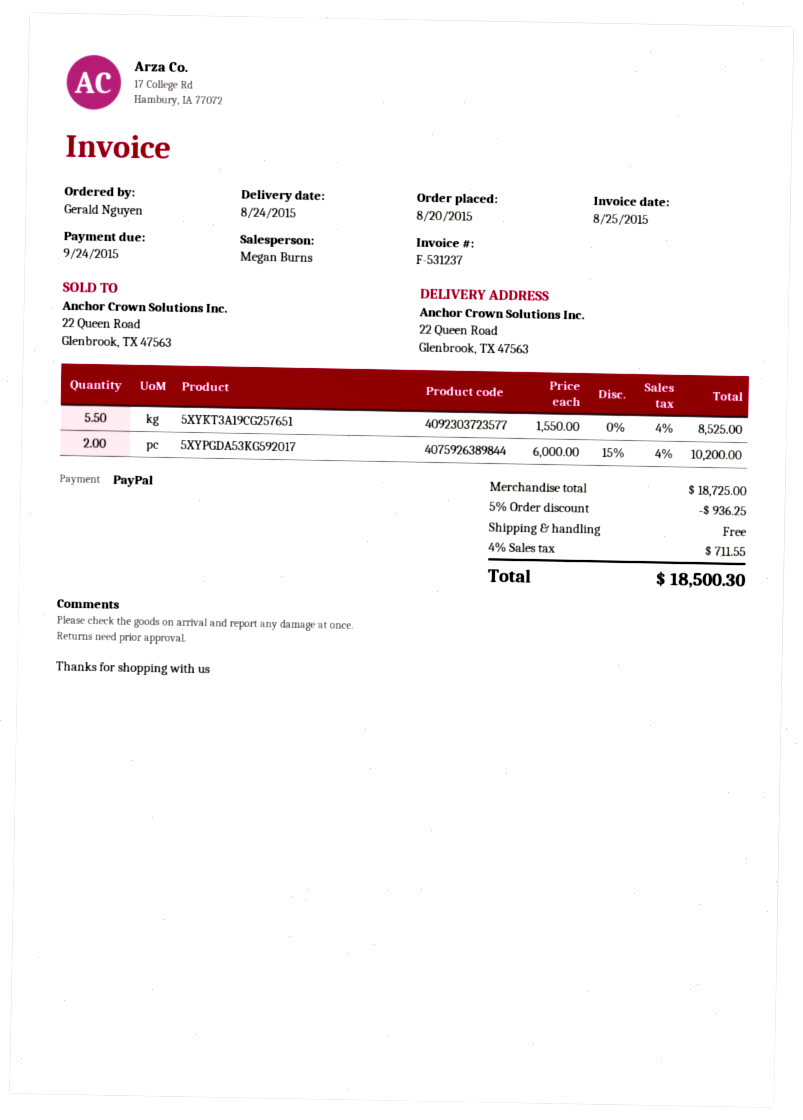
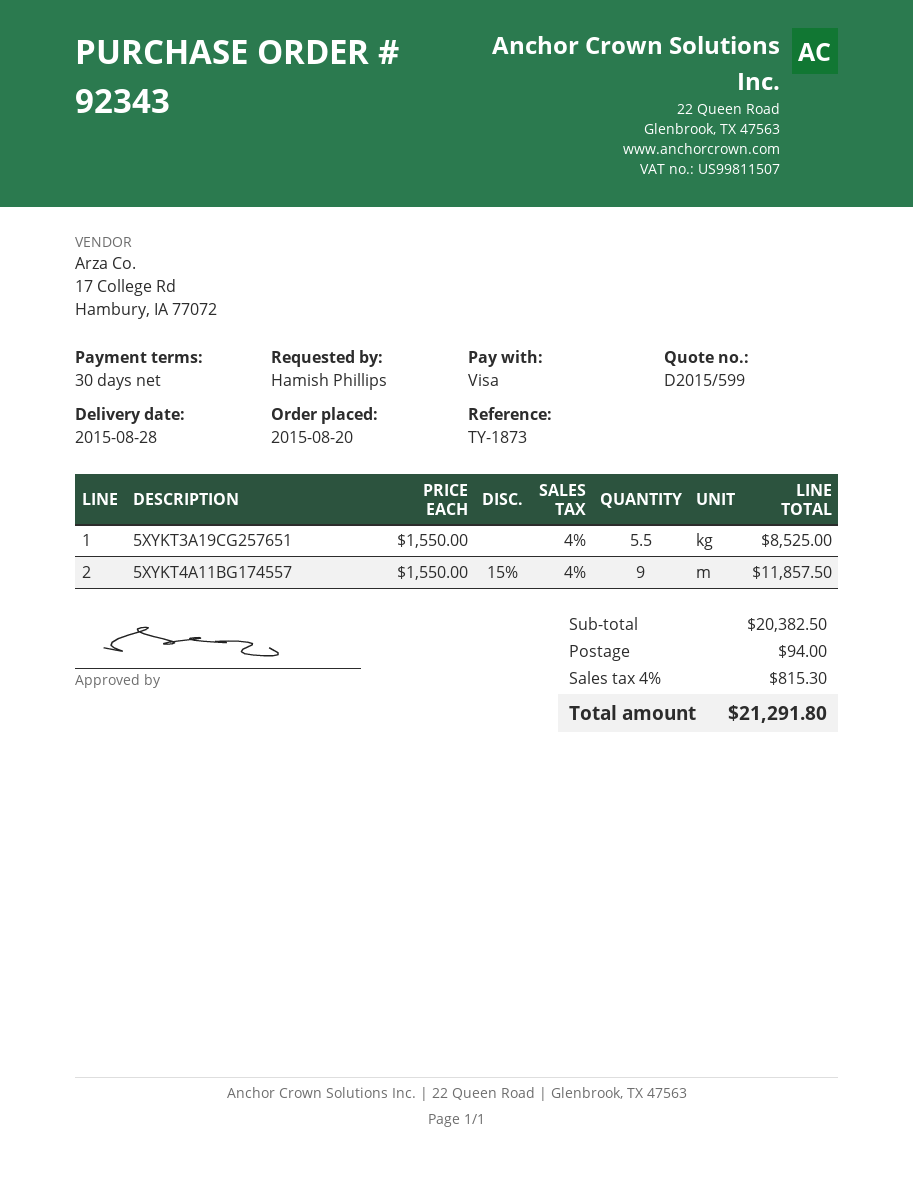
delivery date: 2015-08-24 -> 2015-08-28
ordered by: Gerald Nguyen -> Hamish Phillips
payment method: PayPal -> Visa
5XYPGDA53KG592017: 2 x 6000.00 - 15% = 10200.00 -> none
5XYKT4A11BG174557: none -> 9 x 1550.00 - 15% = 11857.50
subtotal: 18725.00 -> 20382.50
discount: 5% = 936.25 -> none
shipping: 0.00 -> 94.00
tax: 4% = 711.55 -> 4% = 815.30
total: 18500.30 -> 21291.80

